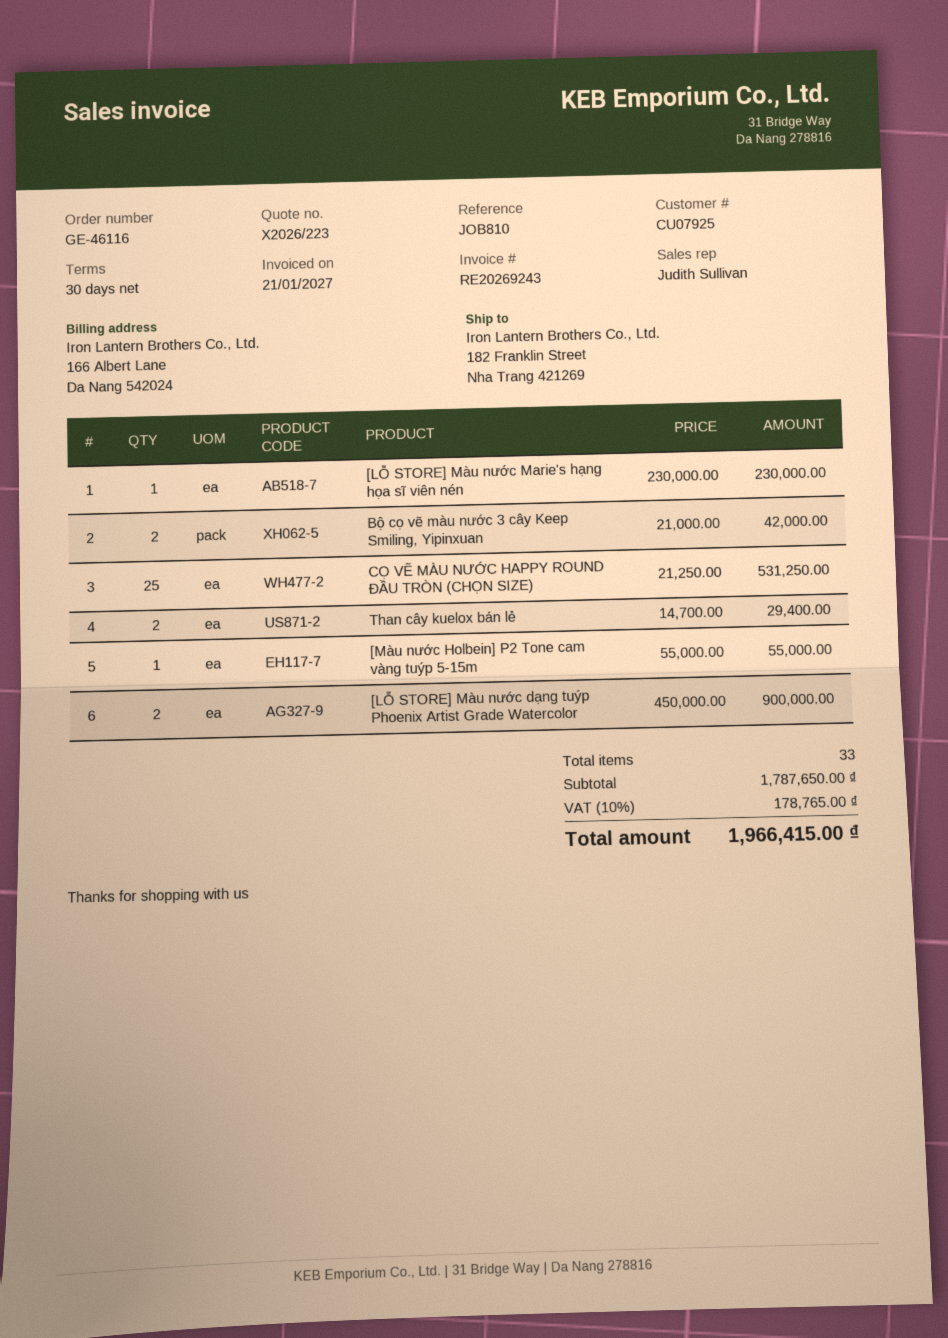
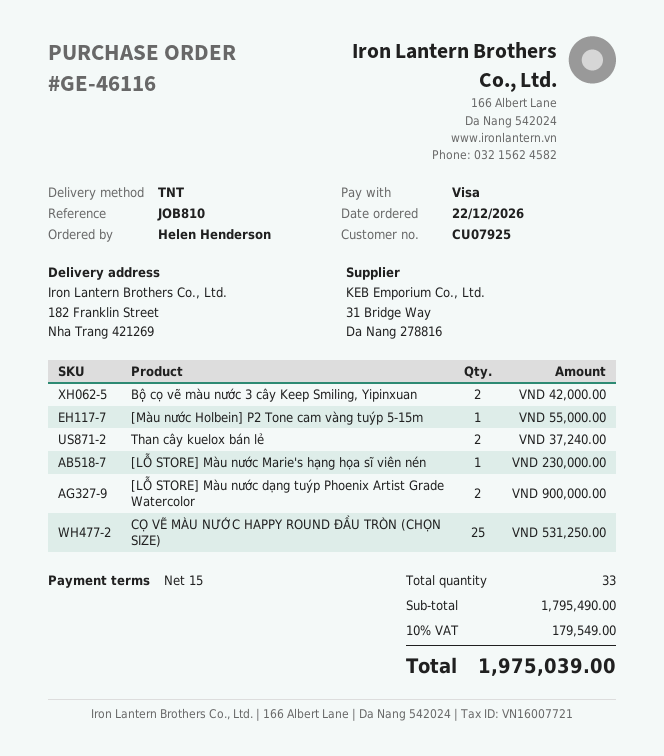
payment terms: 30 days -> 15 days
Than cây kuelox bán lẻ: 2 for 29400.00 -> 2 for 37240.00
subtotal: 1787650.00 -> 1795490.00
tax: 10% = 178765.00 -> 10% = 179549.00
total: 1966415.00 -> 1975039.00

